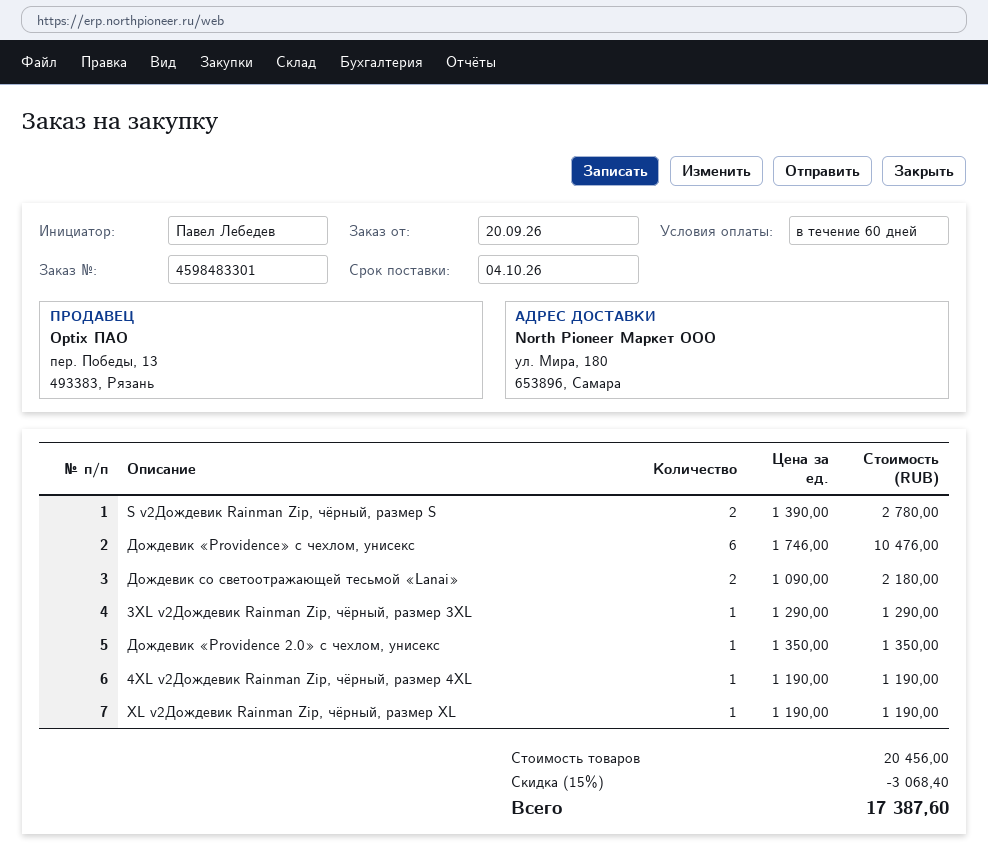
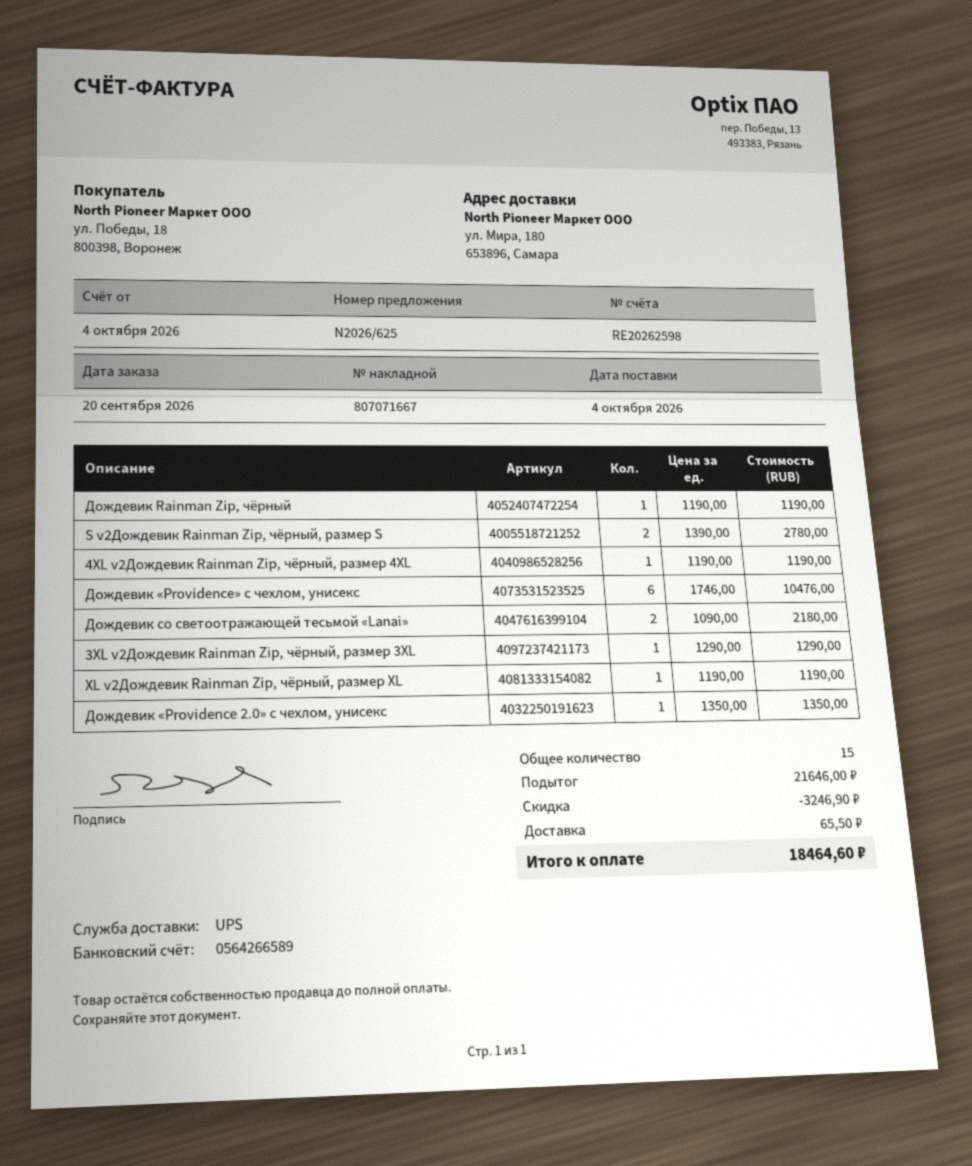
Дождевик Rainman Zip, чёрный: none -> 1 x 1190.00 = 1190.00
subtotal: 20456.00 -> 21646.00
discount: 3068.40 -> 3246.90
shipping: none -> 65.50
total: 17387.60 -> 18464.60

